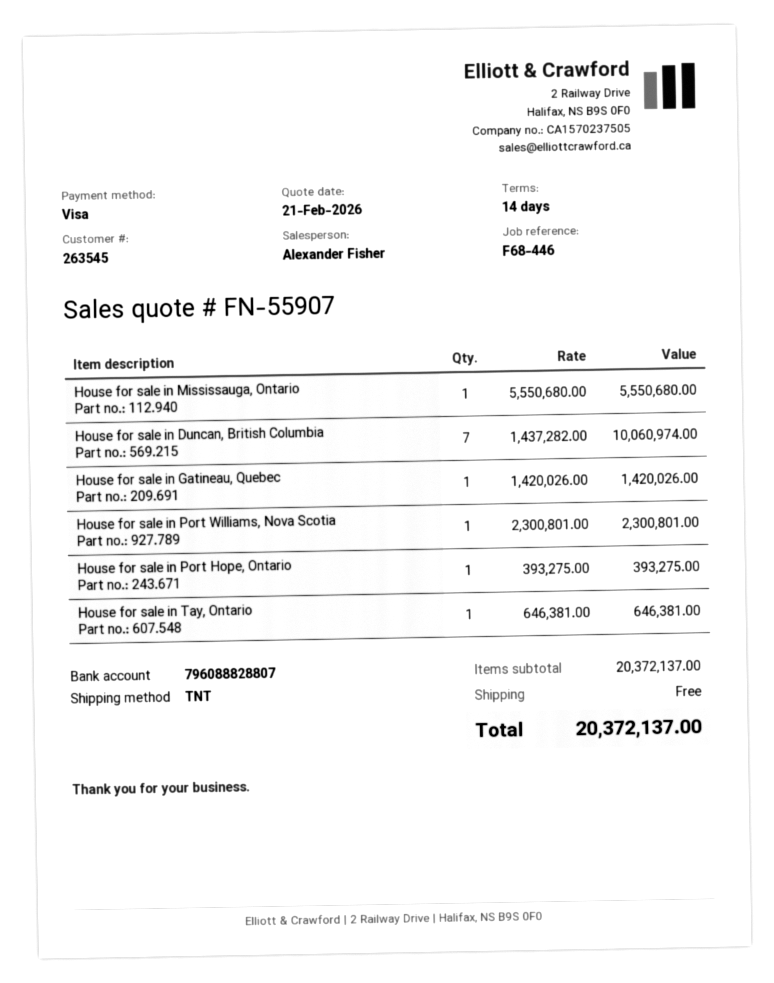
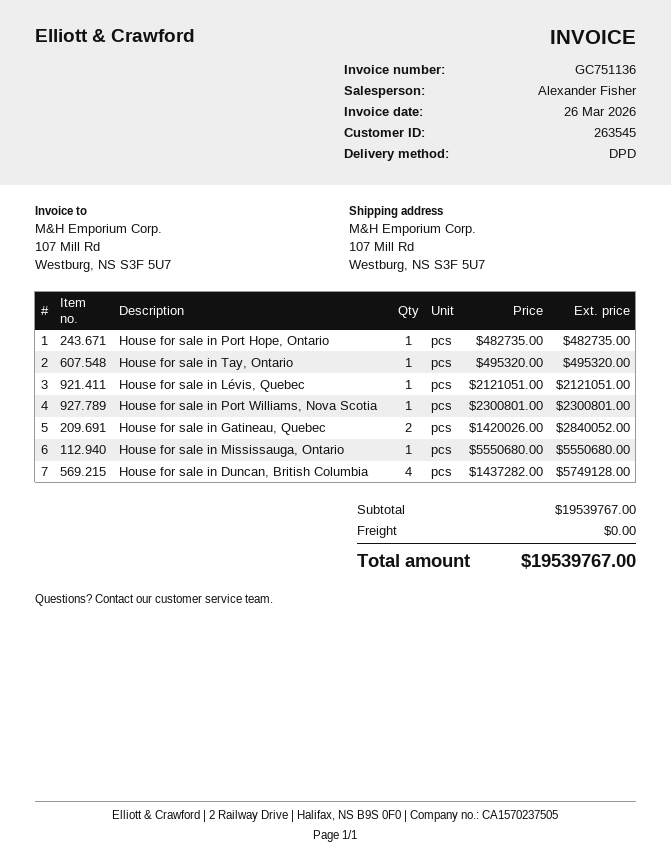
shipping method: TNT -> DPD
House for sale in Duncan, British Columbia: 7 x 1437282.00 = 10060974.00 -> 4 x 1437282.00 = 5749128.00
House for sale in Gatineau, Quebec: 1 x 1420026.00 = 1420026.00 -> 2 x 1420026.00 = 2840052.00
House for sale in Port Hope, Ontario: 1 x 393275.00 = 393275.00 -> 1 x 482735.00 = 482735.00
House for sale in Tay, Ontario: 1 x 646381.00 = 646381.00 -> 1 x 495320.00 = 495320.00
House for sale in Lévis, Quebec: none -> 1 x 2121051.00 = 2121051.00
subtotal: 20372137.00 -> 19539767.00
total: 20372137.00 -> 19539767.00

